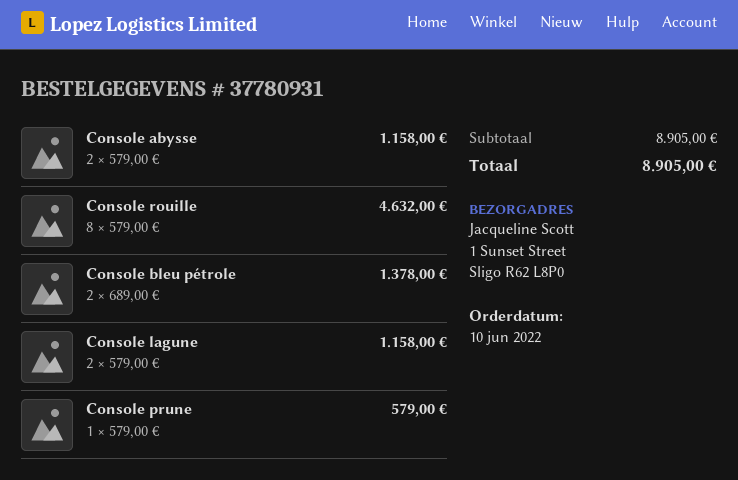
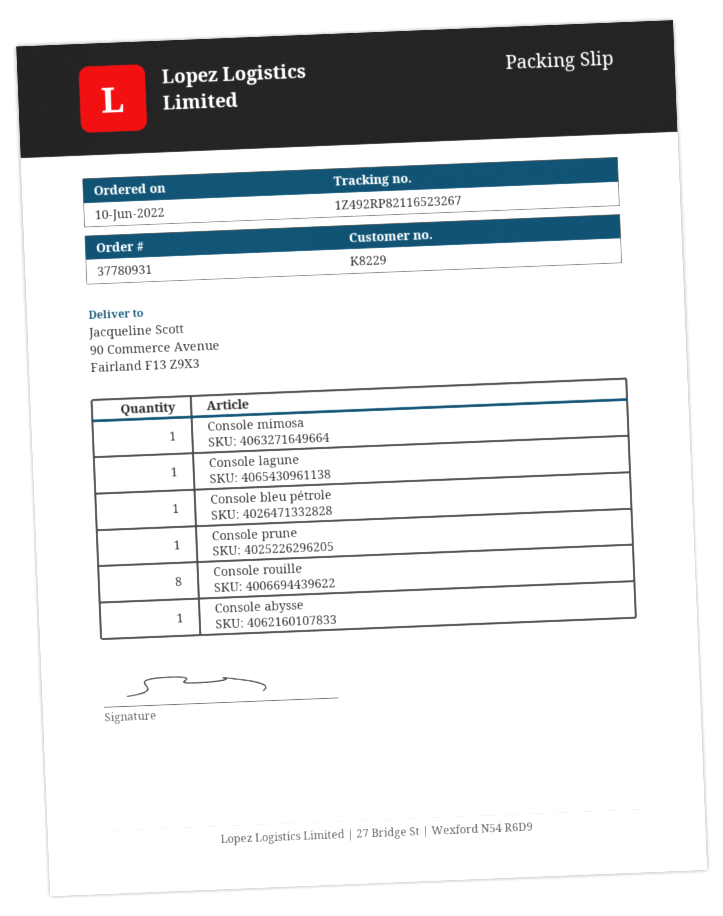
ship to: 1 Sunset Street, Sligo R62 L8P0 -> 90 Commerce Avenue, Fairland F13 Z9X3
Console abysse: 2 -> 1
Console bleu pétrole: 2 -> 1
Console lagune: 2 -> 1
Console mimosa: none -> 1

